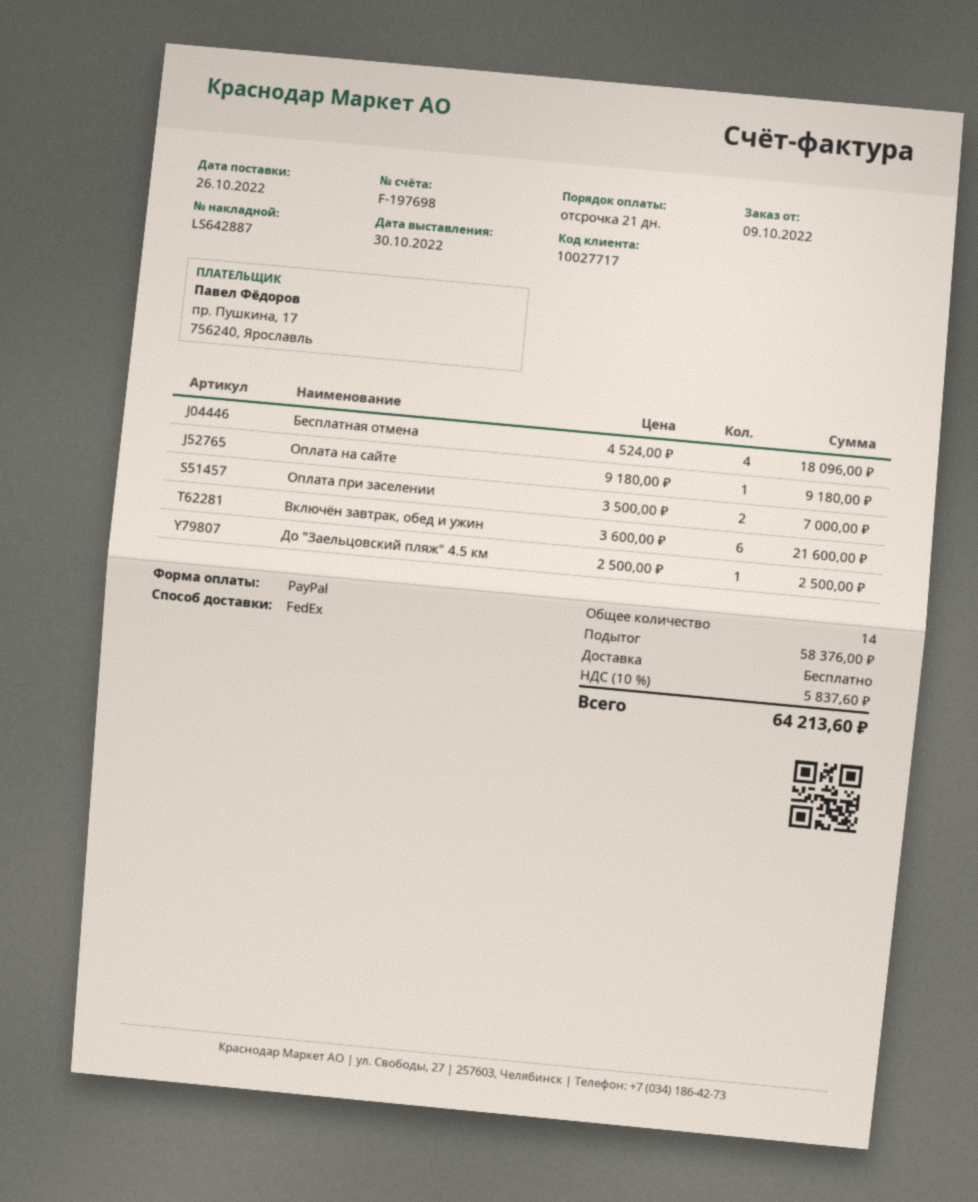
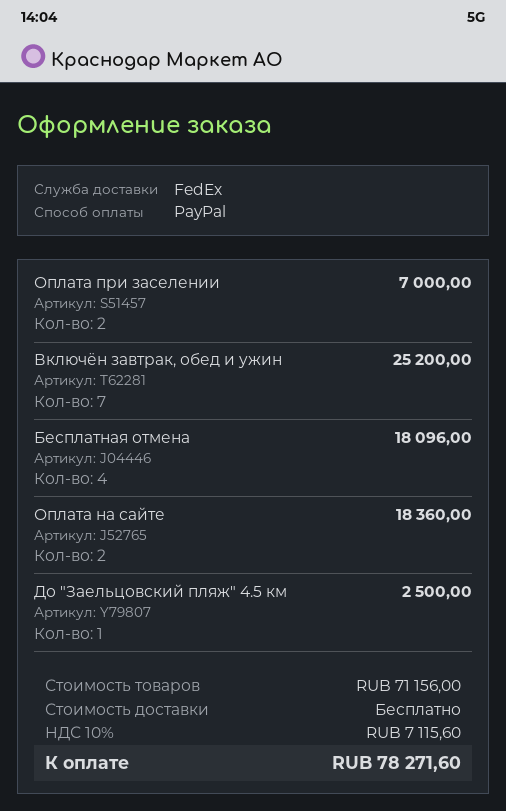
Оплата на сайте: 1 for 9180.00 -> 2 for 18360.00
Включён завтрак, обед и ужин: 6 for 21600.00 -> 7 for 25200.00
subtotal: 58376.00 -> 71156.00
tax: 10% = 5837.60 -> 10% = 7115.60
total: 64213.60 -> 78271.60

